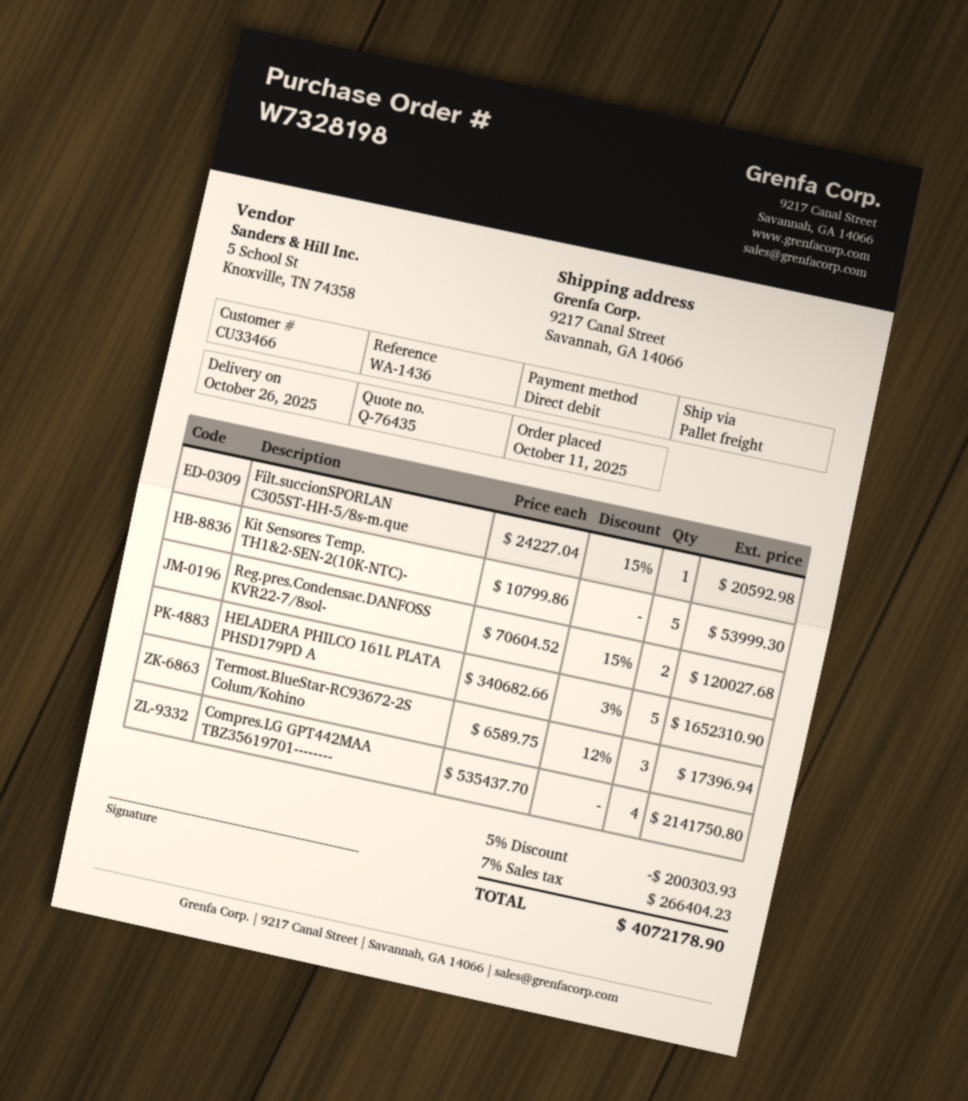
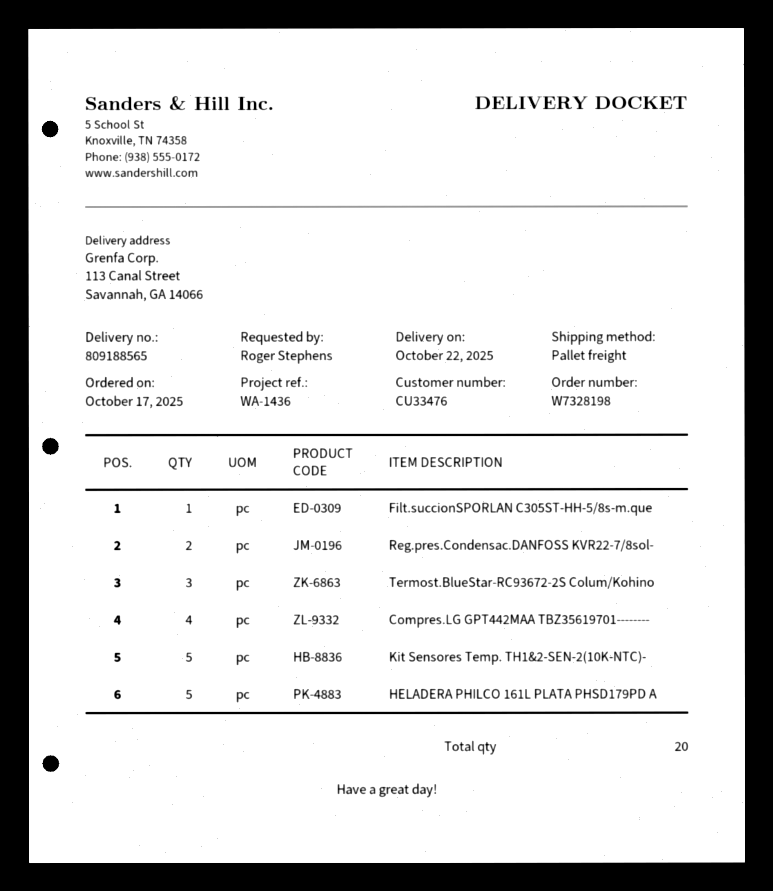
order date: 2025-10-11 -> 2025-10-17
delivery date: 2025-10-26 -> 2025-10-22
customer number: CU33466 -> CU33476
ship to: 9217 Canal Street, Savannah, GA 14066 -> 113 Canal Street, Savannah, GA 14066

